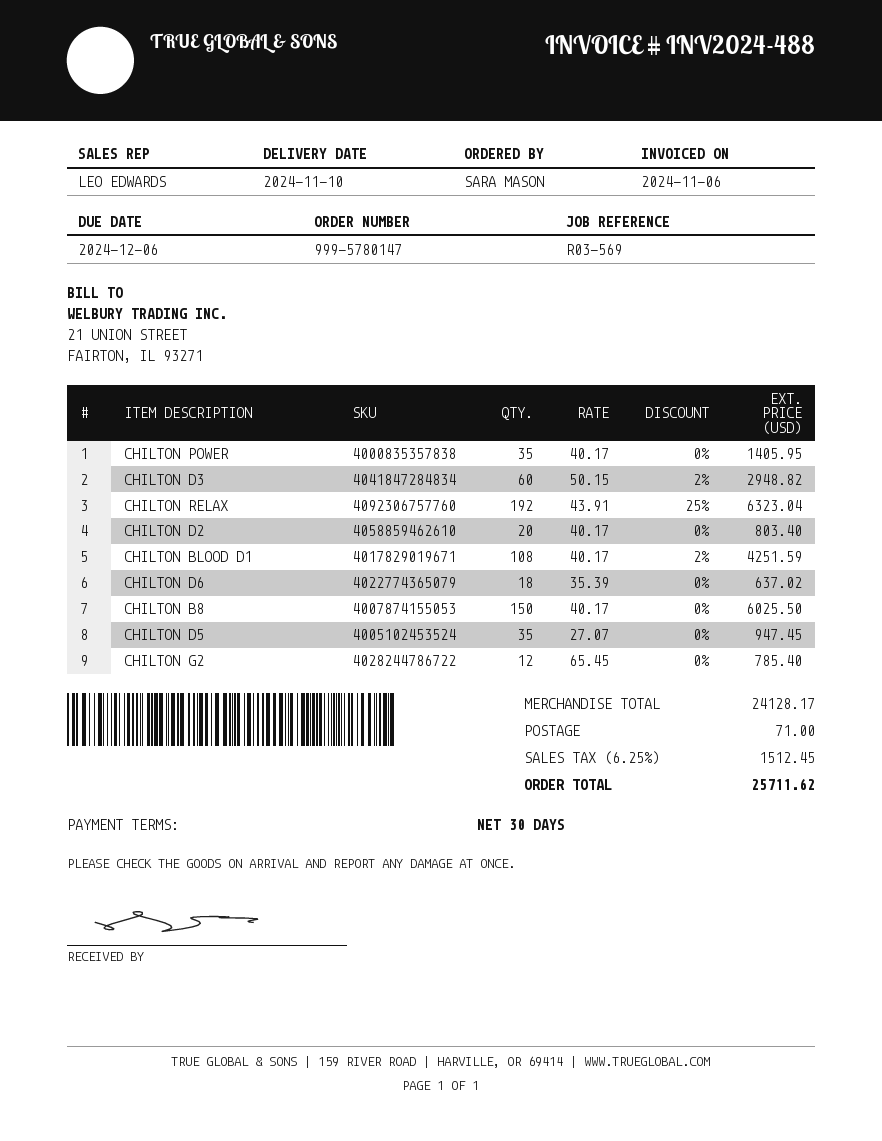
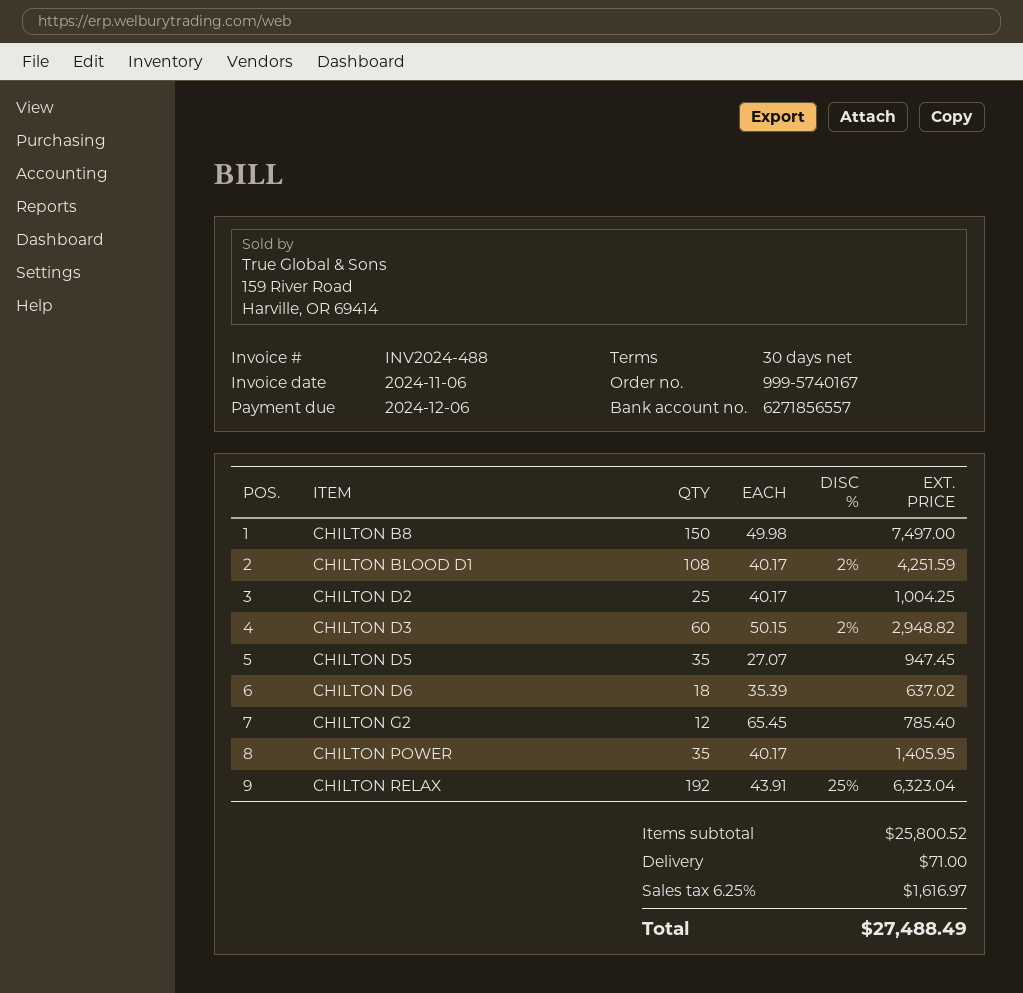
order number: 999-5780147 -> 999-5740167
CHILTON D2: 20 x 40.17 = 803.40 -> 25 x 40.17 = 1004.25
CHILTON B8: 150 x 40.17 = 6025.50 -> 150 x 49.98 = 7497.00
subtotal: 24128.17 -> 25800.52
tax: 6.25% = 1512.45 -> 6.25% = 1616.97
total: 25711.62 -> 27488.49

